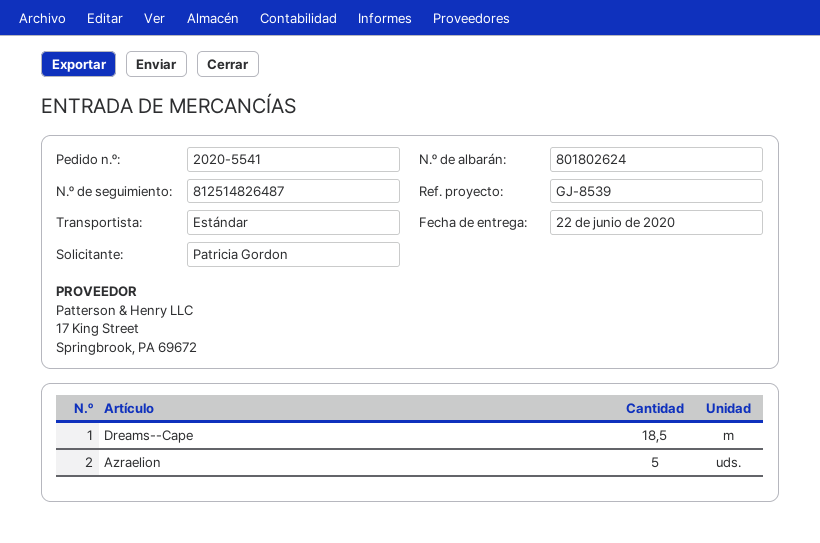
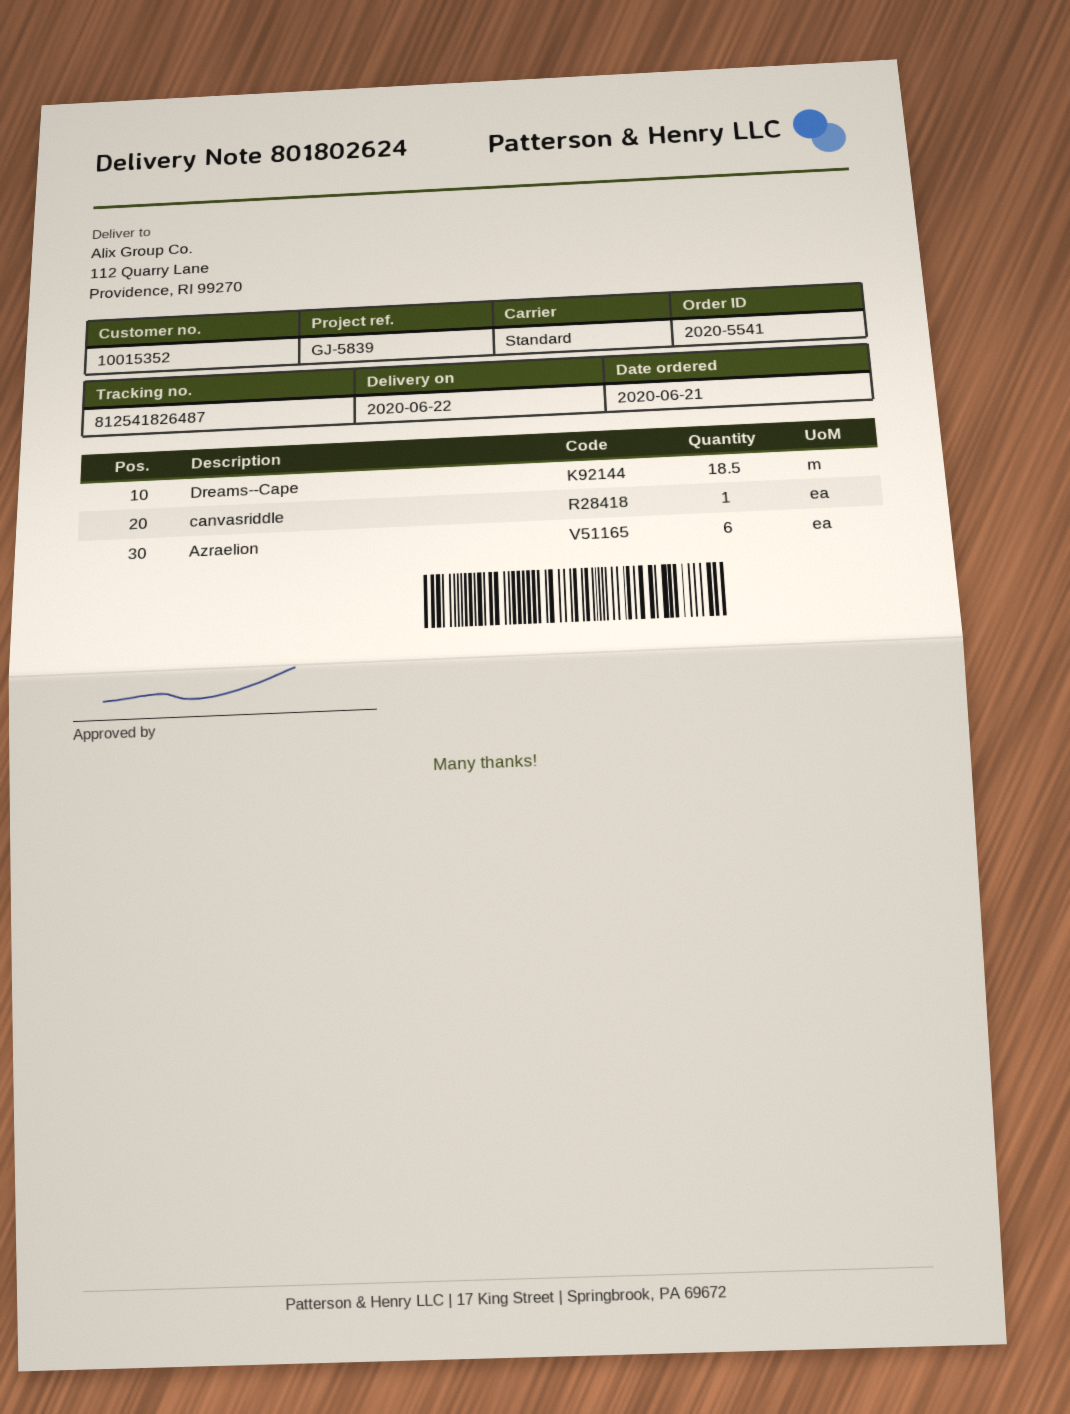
reference: GJ-8539 -> GJ-5839
tracking number: 812514826487 -> 812541826487
Azraelion: 5 -> 6
canvasriddle: none -> 1

